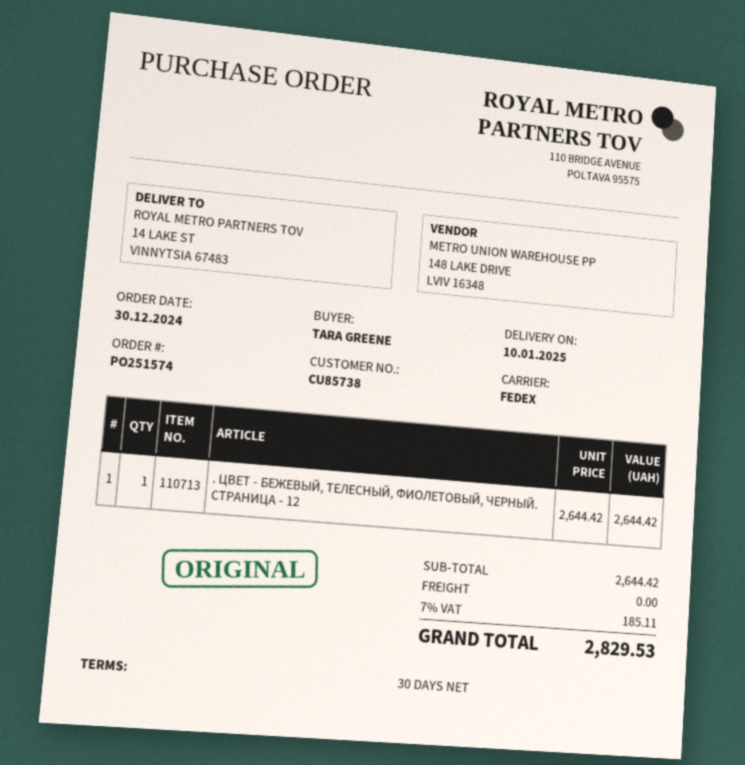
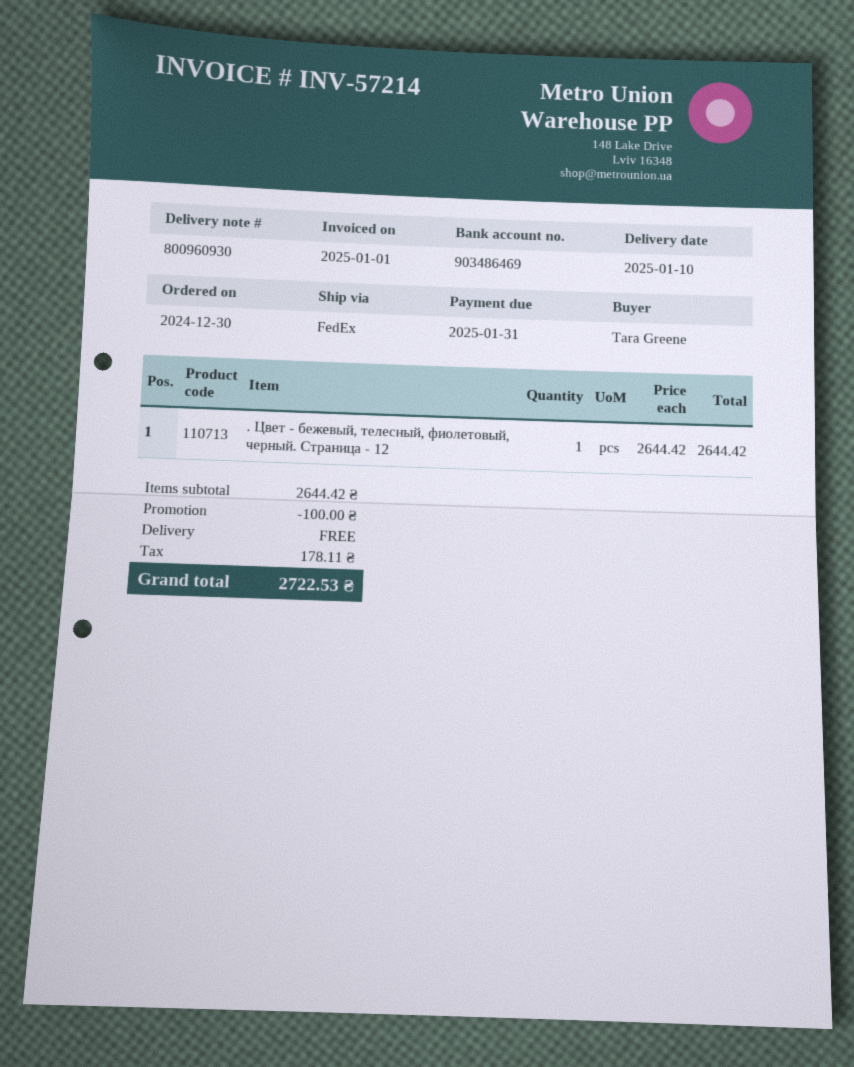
discount: none -> 100.00
tax: 185.11 -> 178.11
total: 2829.53 -> 2722.53

